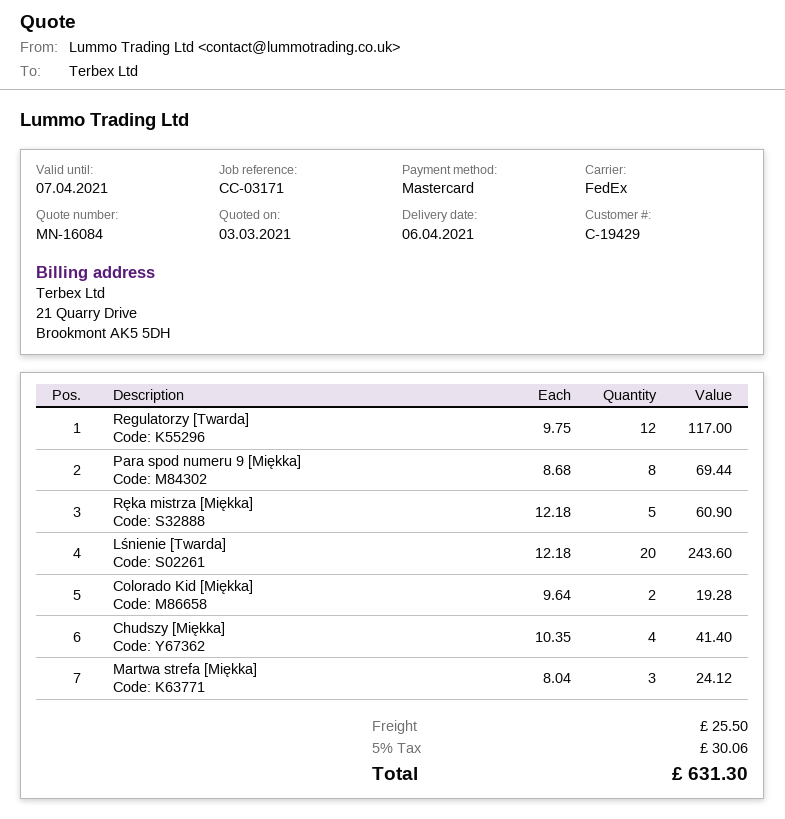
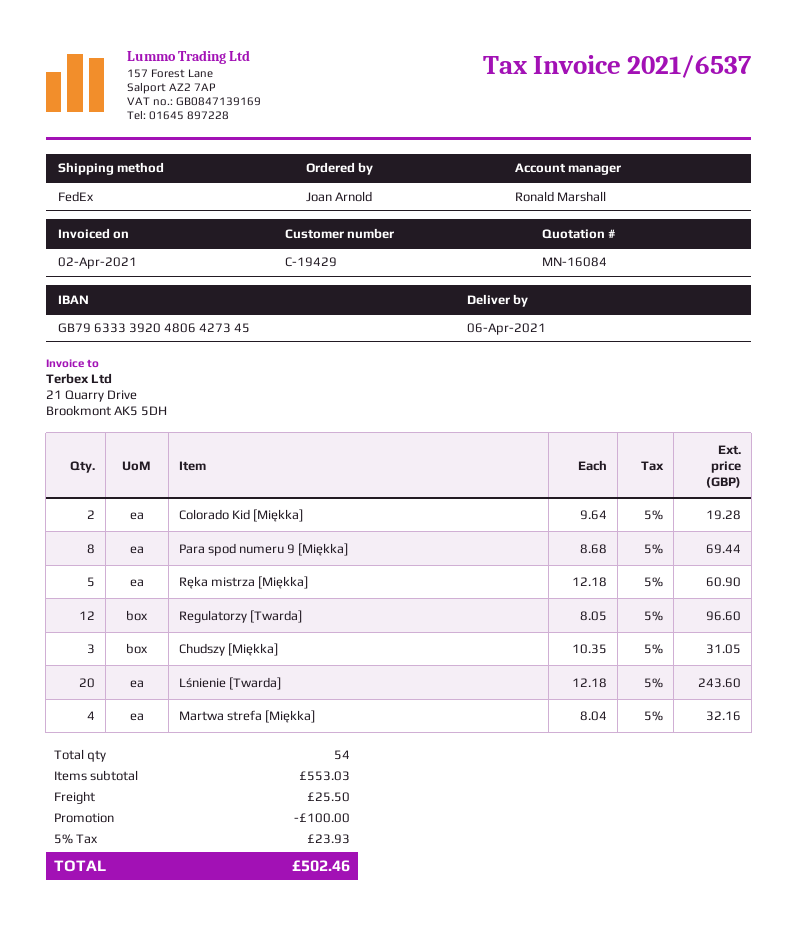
Regulatorzy [Twarda]: 12 x 9.75 = 117.00 -> 12 x 8.05 = 96.60
Chudszy [Miękka]: 4 x 10.35 = 41.40 -> 3 x 10.35 = 31.05
Martwa strefa [Miękka]: 3 x 8.04 = 24.12 -> 4 x 8.04 = 32.16
discount: none -> 100.00
tax: 5% = 30.06 -> 5% = 23.93
total: 631.30 -> 502.46

